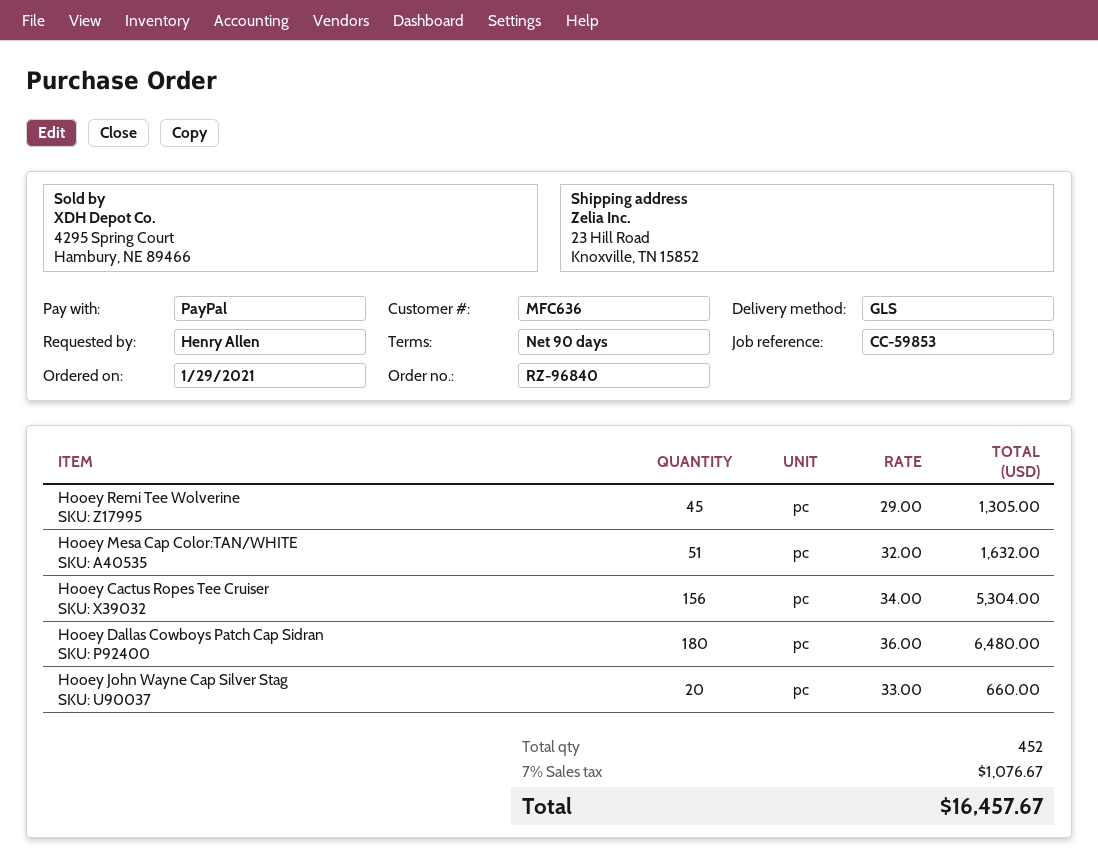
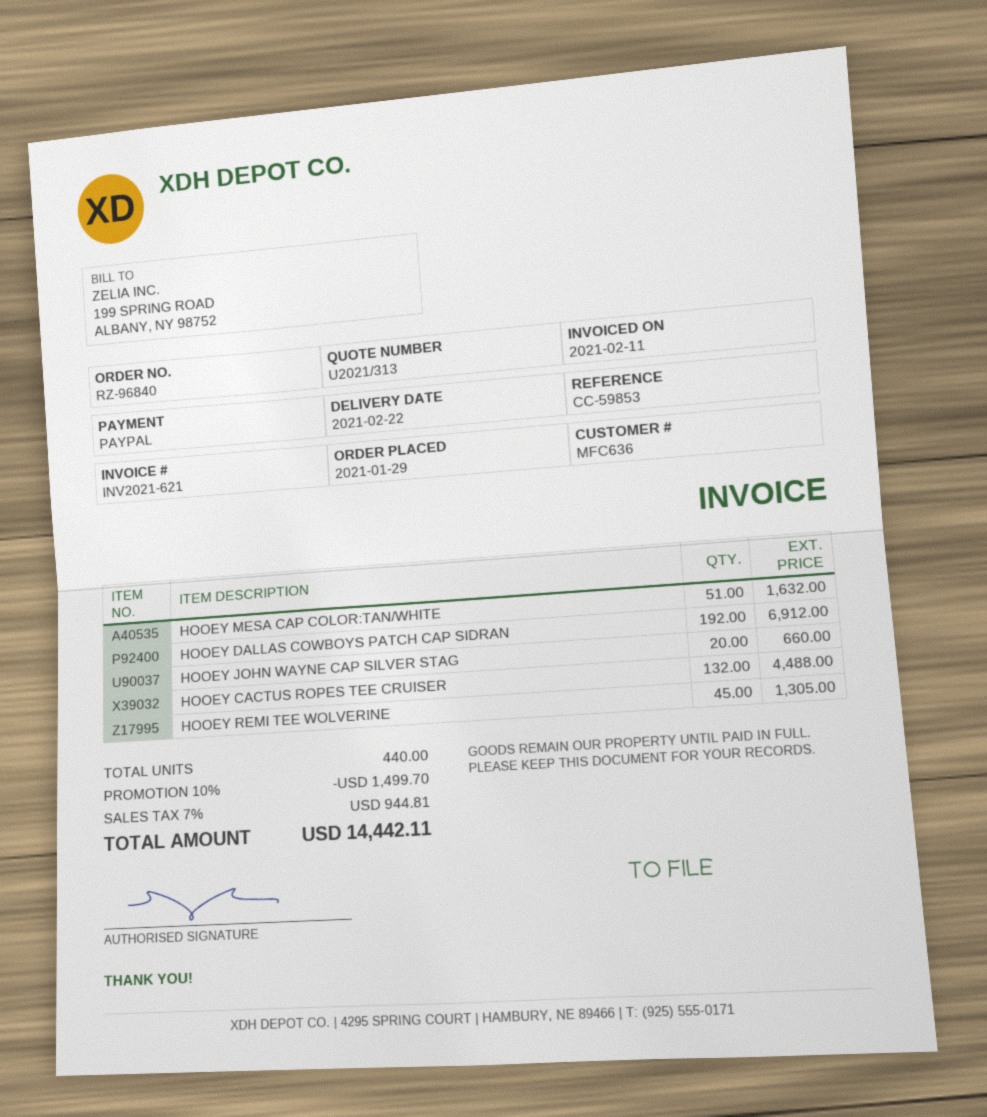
Hooey Cactus Ropes Tee Cruiser: 156 for 5304.00 -> 132 for 4488.00
Hooey Dallas Cowboys Patch Cap Sidran: 180 for 6480.00 -> 192 for 6912.00
total quantity: 452 -> 440
discount: none -> 10% = 1499.70
tax: 7% = 1076.67 -> 7% = 944.81
total: 16457.67 -> 14442.11

